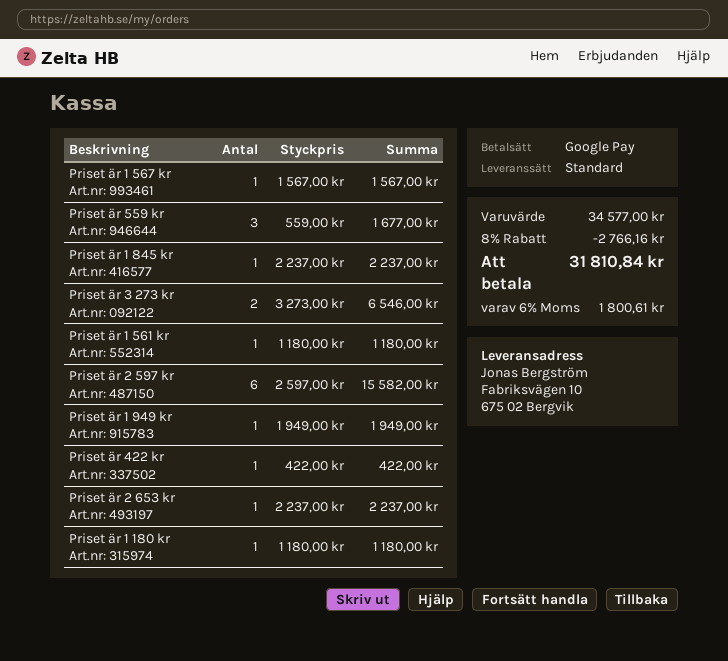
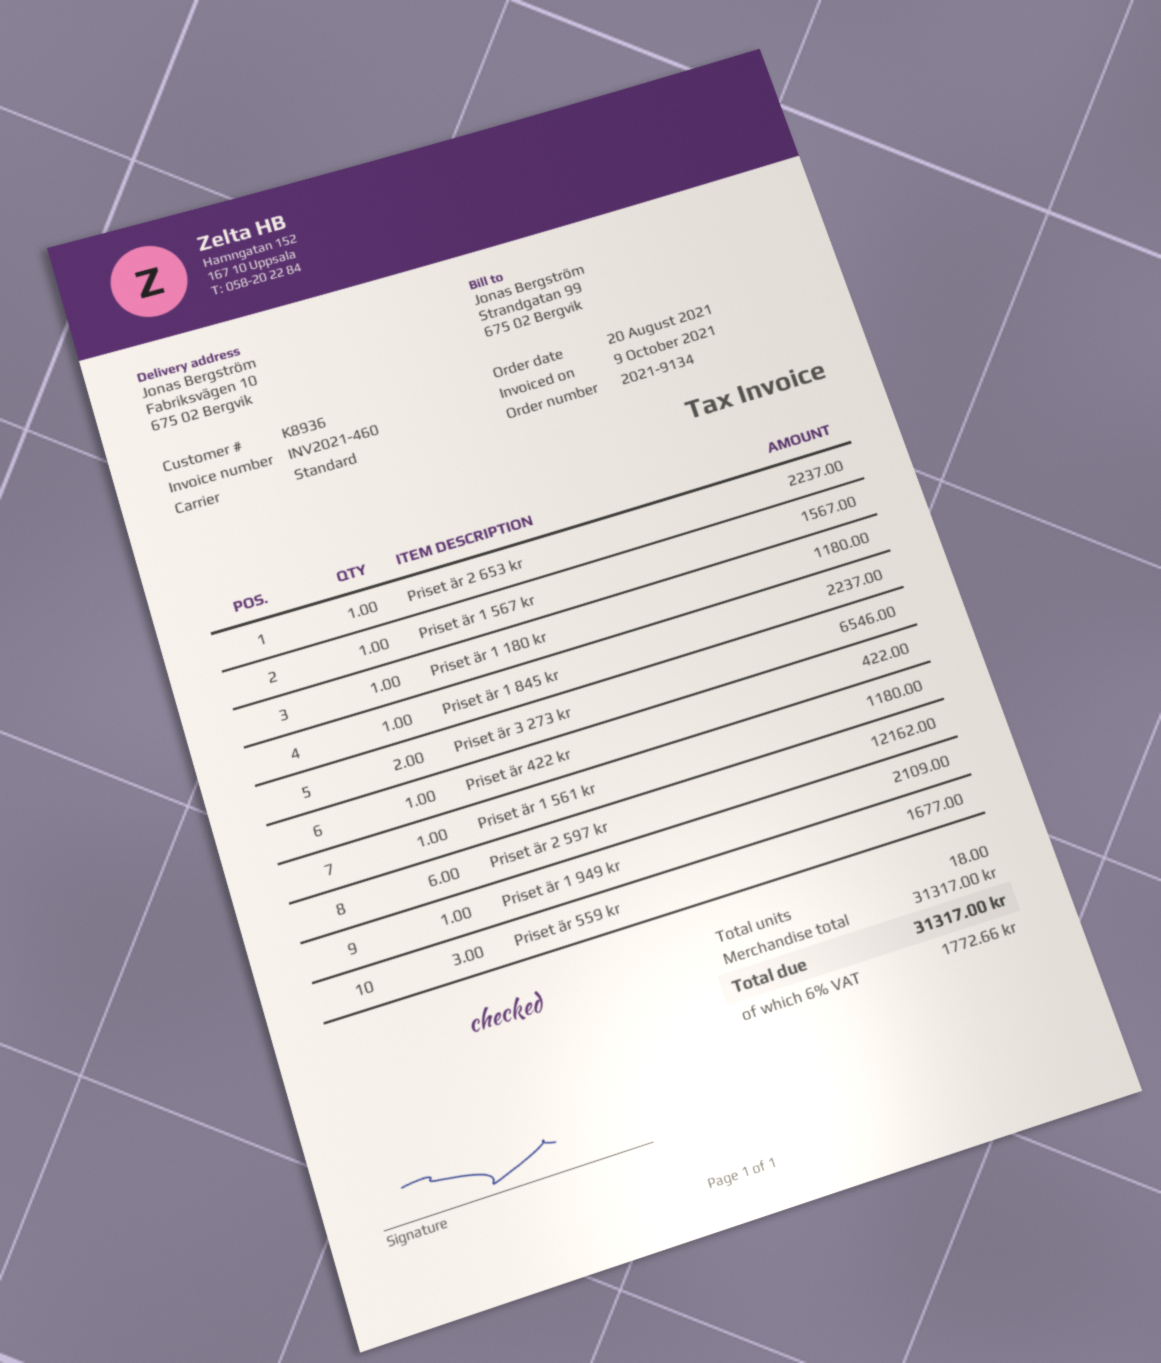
Priset är 2 597 kr: 6 for 15582.00 -> 6 for 12162.00
Priset är 1 949 kr: 1 for 1949.00 -> 1 for 2109.00
subtotal: 34577.00 -> 31317.00
discount: 8% = 2766.16 -> none
tax: 6% = 1800.61 -> 6% = 1772.66
total: 31810.84 -> 31317.00

